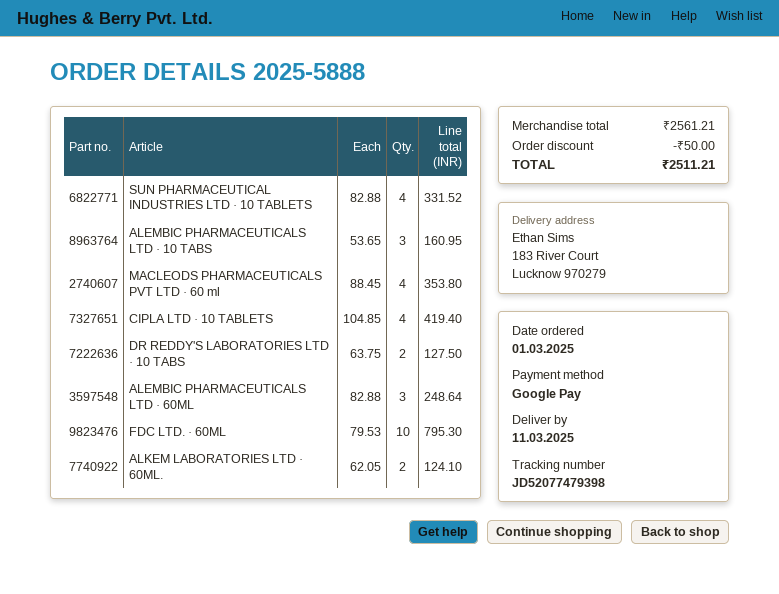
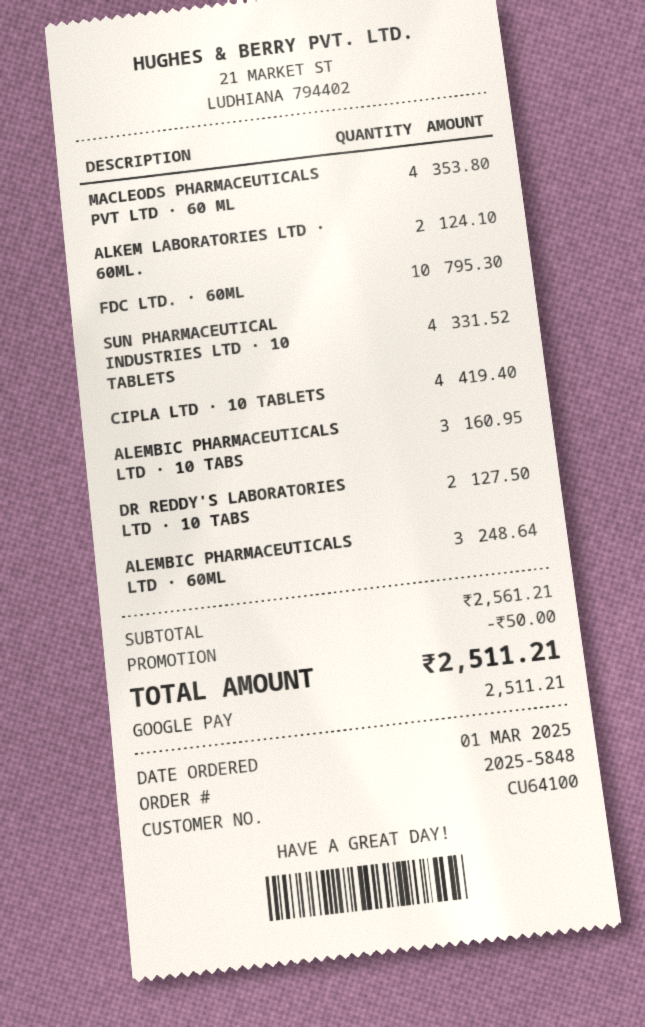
order number: 2025-5888 -> 2025-5848

